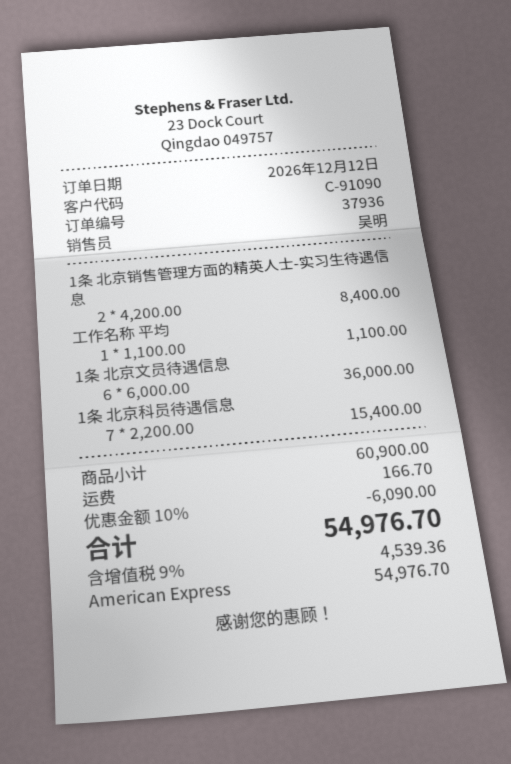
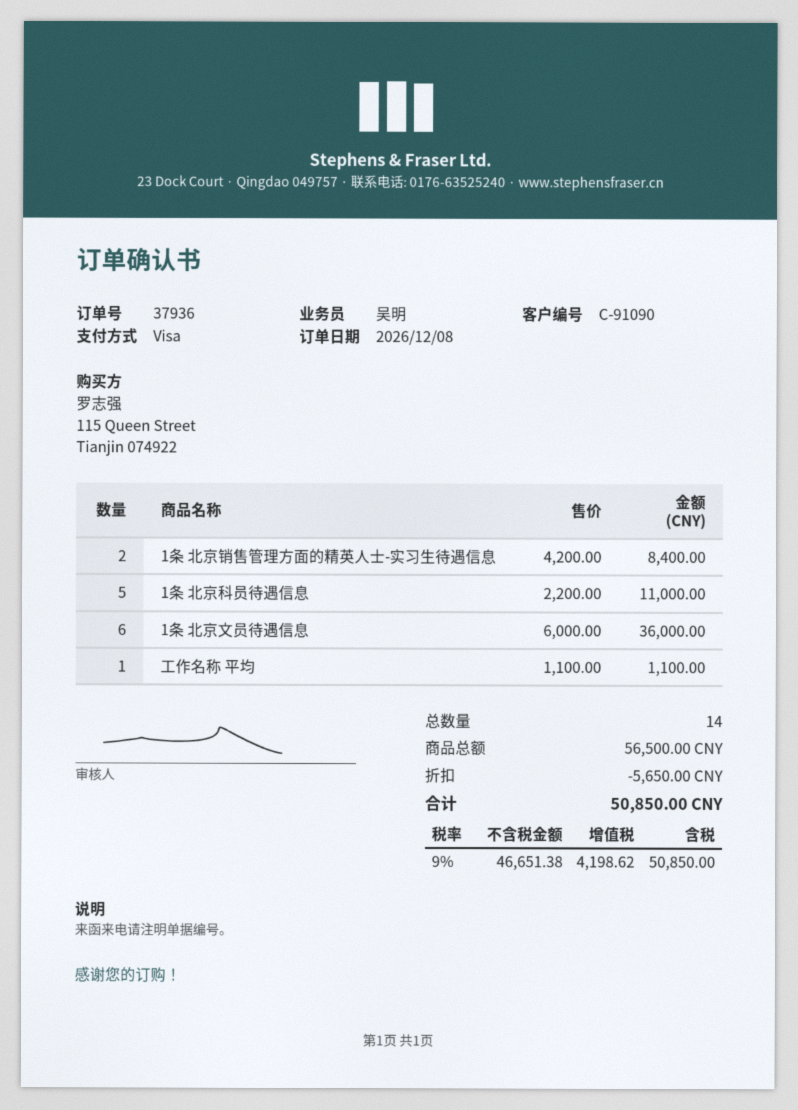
order date: 2026-12-12 -> 2026-12-08
payment method: American Express -> Visa
1条 北京科员待遇信息: 7 x 2200.00 = 15400.00 -> 5 x 2200.00 = 11000.00
subtotal: 60900.00 -> 56500.00
discount: 6090.00 -> 5650.00
shipping: 166.70 -> none
tax: 9% = 4539.36 -> 9% = 4198.62
total: 54976.70 -> 50850.00

